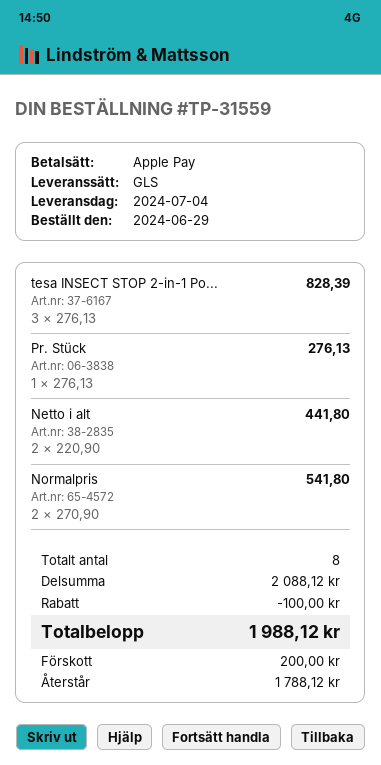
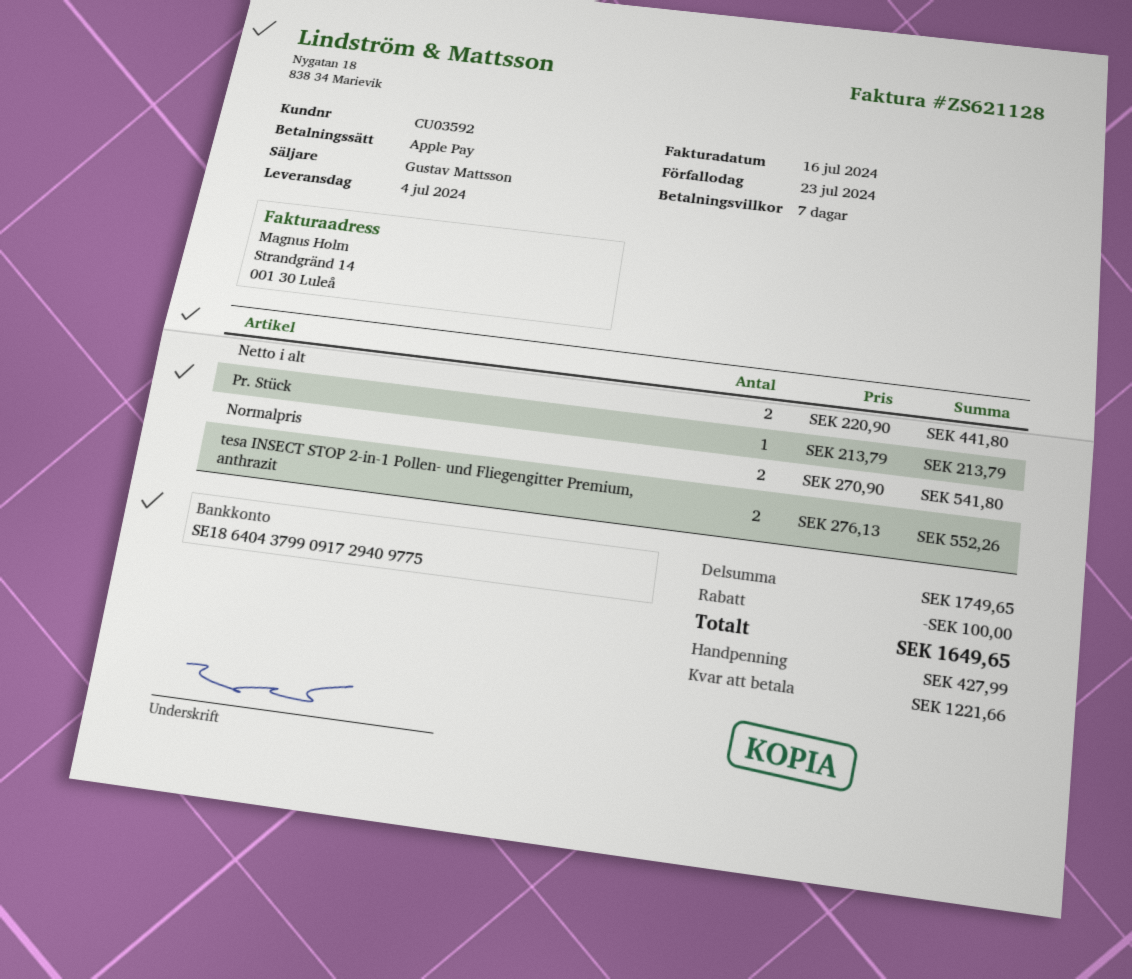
tesa INSECT STOP 2-in-1 Po...: 3 x 276.13 = 828.39 -> 2 x 276.13 = 552.26
Pr. Stück: 1 x 276.13 = 276.13 -> 1 x 213.79 = 213.79
subtotal: 2088.12 -> 1749.65
total: 1988.12 -> 1649.65
deposit: 200.00 -> 427.99
balance: 1788.12 -> 1221.66

